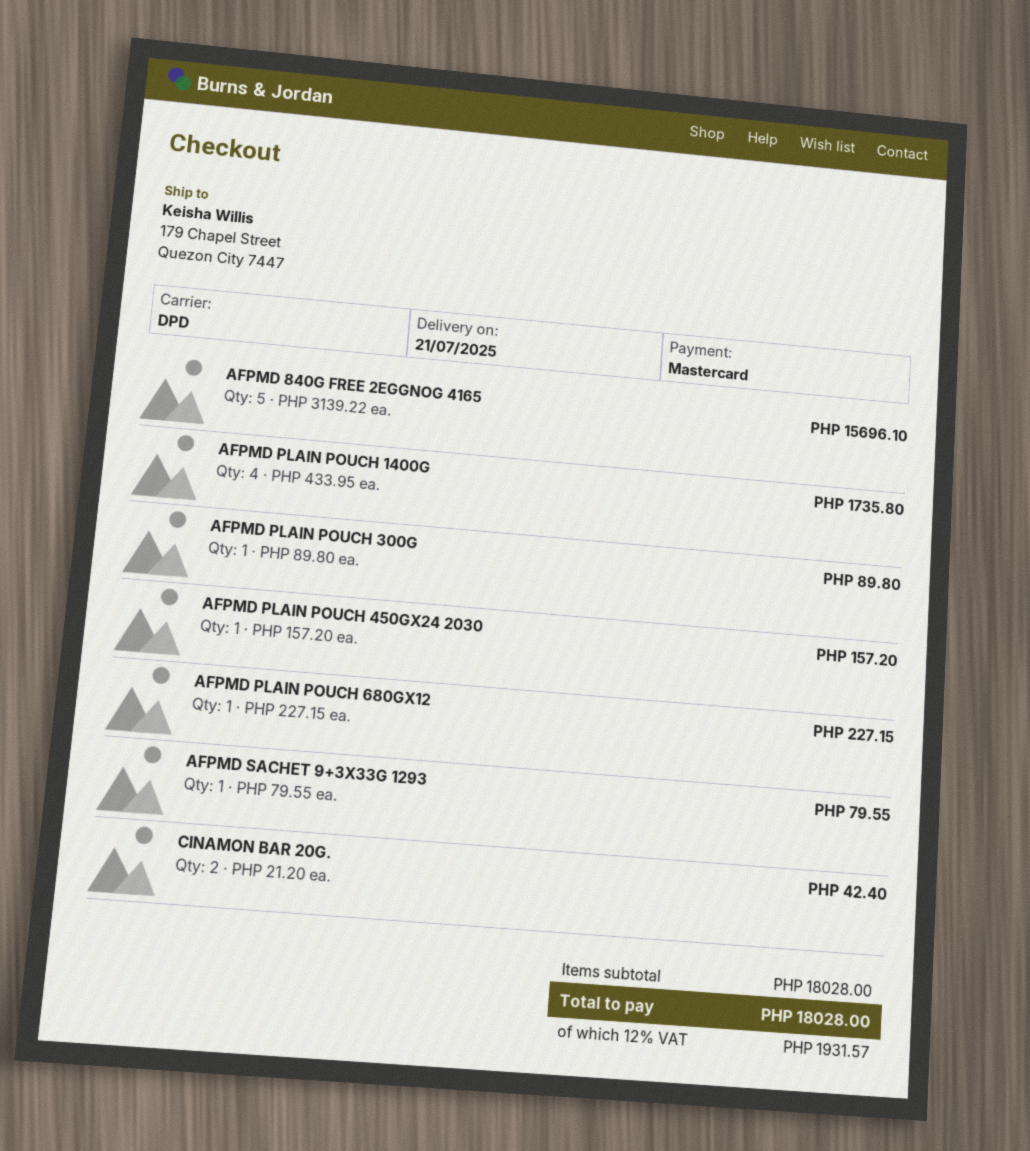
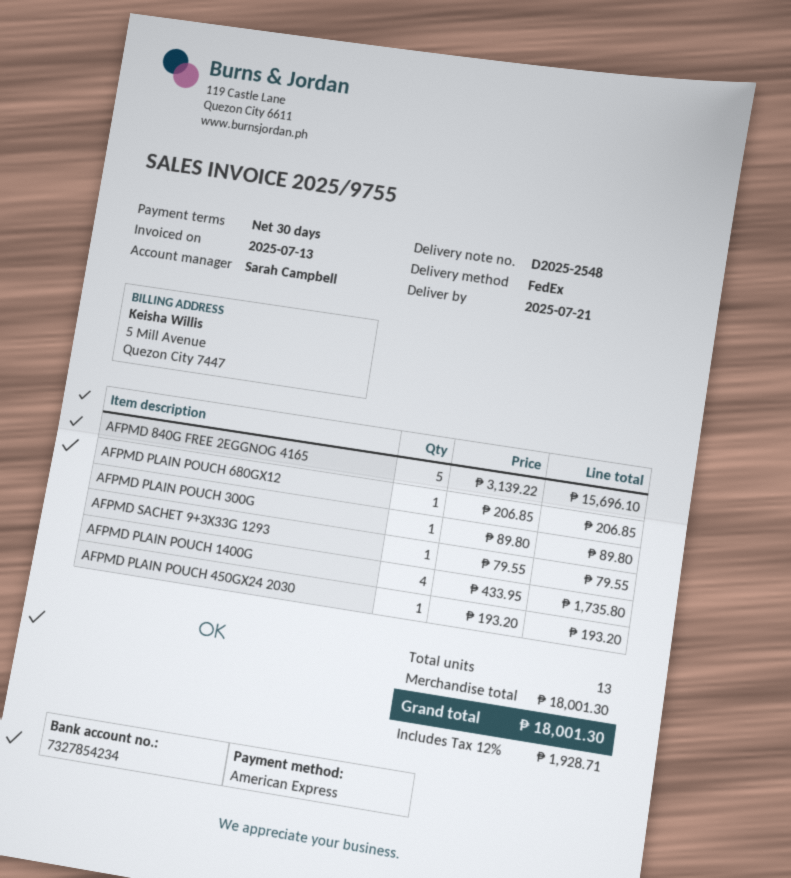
payment method: Mastercard -> American Express
shipping method: DPD -> FedEx
AFPMD PLAIN POUCH 450GX24 2030: 1 x 157.20 = 157.20 -> 1 x 193.20 = 193.20
AFPMD PLAIN POUCH 680GX12: 1 x 227.15 = 227.15 -> 1 x 206.85 = 206.85
CINAMON BAR 20G.: 2 x 21.20 = 42.40 -> none
subtotal: 18028.00 -> 18001.30
tax: 12% = 1931.57 -> 12% = 1928.71
total: 18028.00 -> 18001.30

